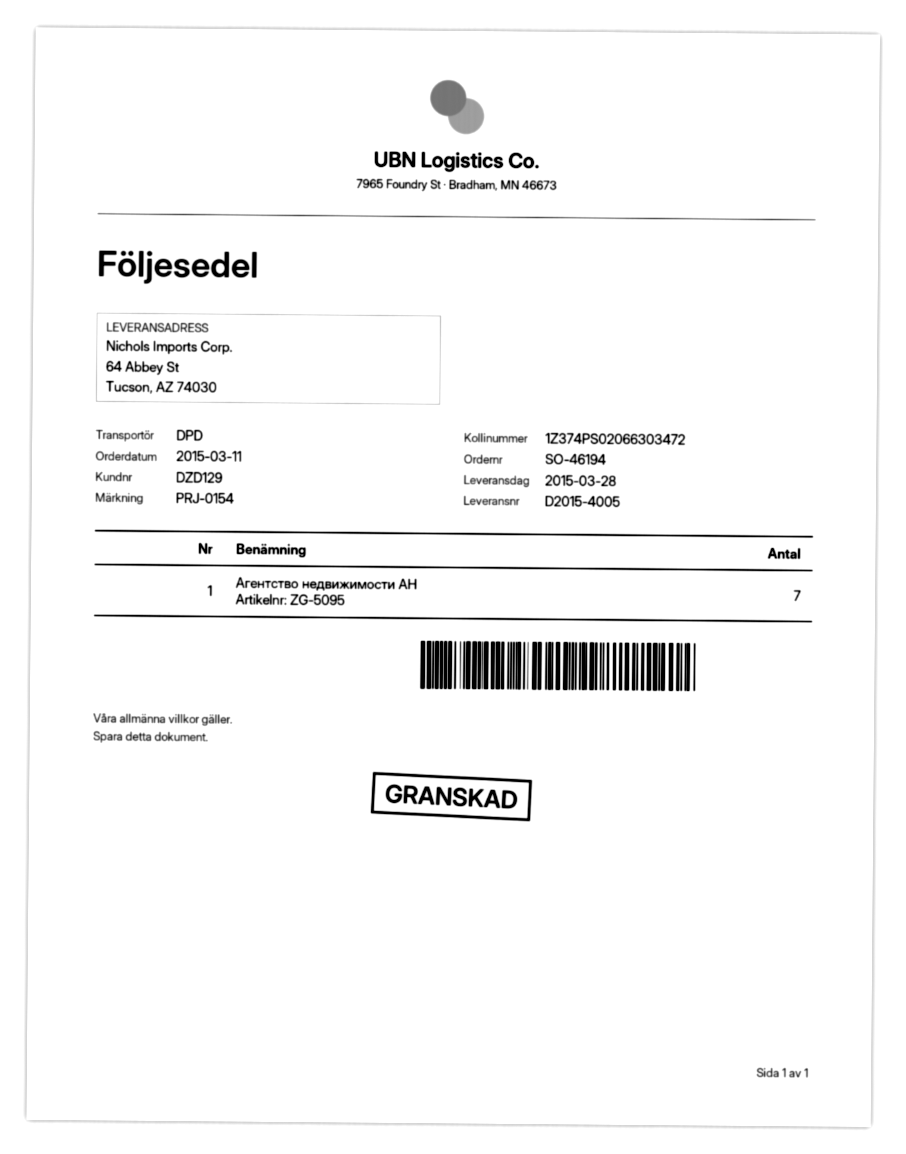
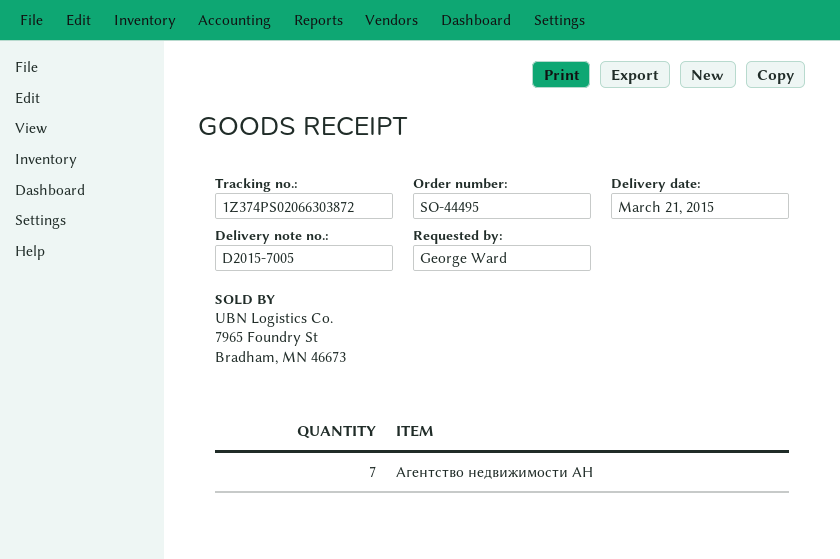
order number: SO-46194 -> SO-44495
delivery note number: D2015-4005 -> D2015-7005
delivery date: 2015-03-28 -> 2015-03-21
tracking number: 1Z374PS02066303472 -> 1Z374PS02066303872

